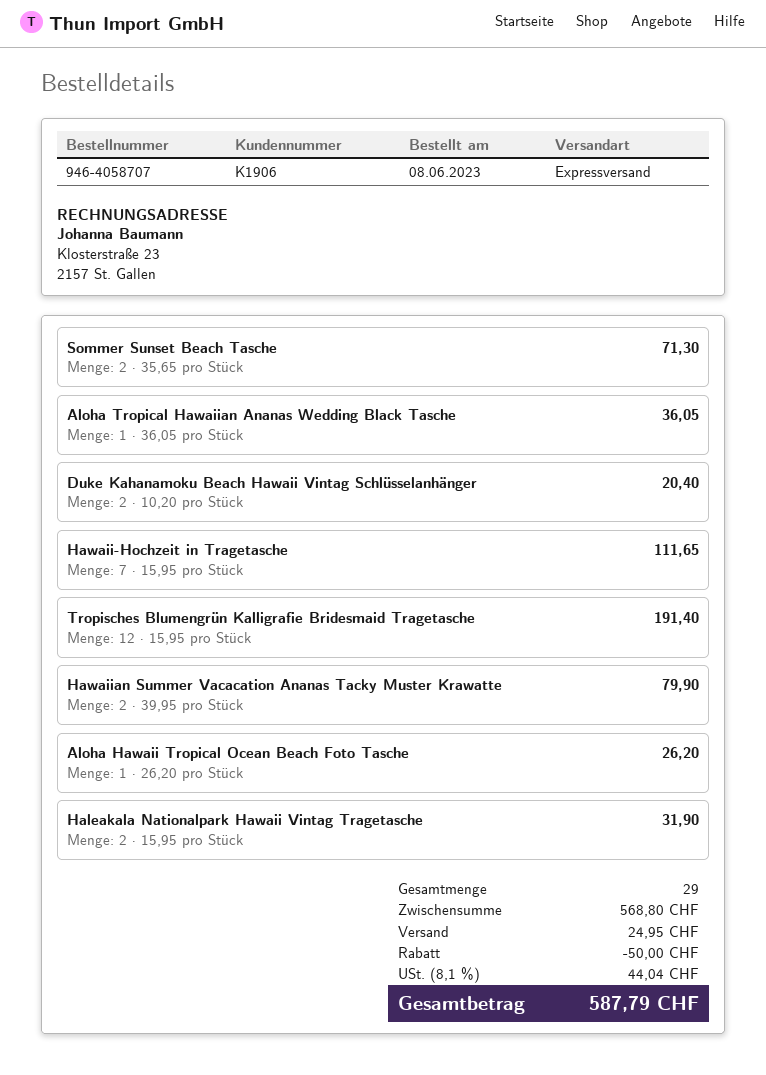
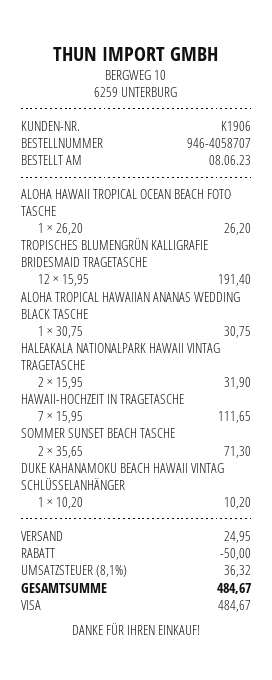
Aloha Tropical Hawaiian Ananas Wedding Black Tasche: 1 x 36.05 = 36.05 -> 1 x 30.75 = 30.75
Duke Kahanamoku Beach Hawaii Vintag Schlüsselanhänger: 2 x 10.20 = 20.40 -> 1 x 10.20 = 10.20
Hawaiian Summer Vacacation Ananas Tacky Muster Krawatte: 2 x 39.95 = 79.90 -> none
tax: 8.1% = 44.04 -> 8.1% = 36.32
total: 587.79 -> 484.67

